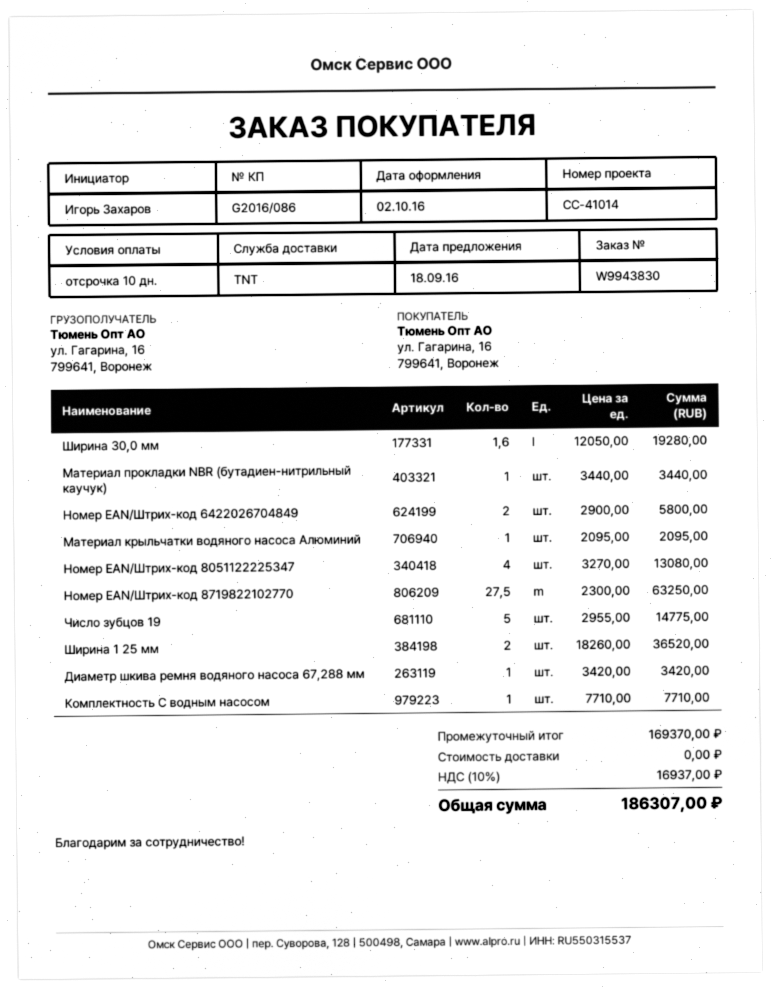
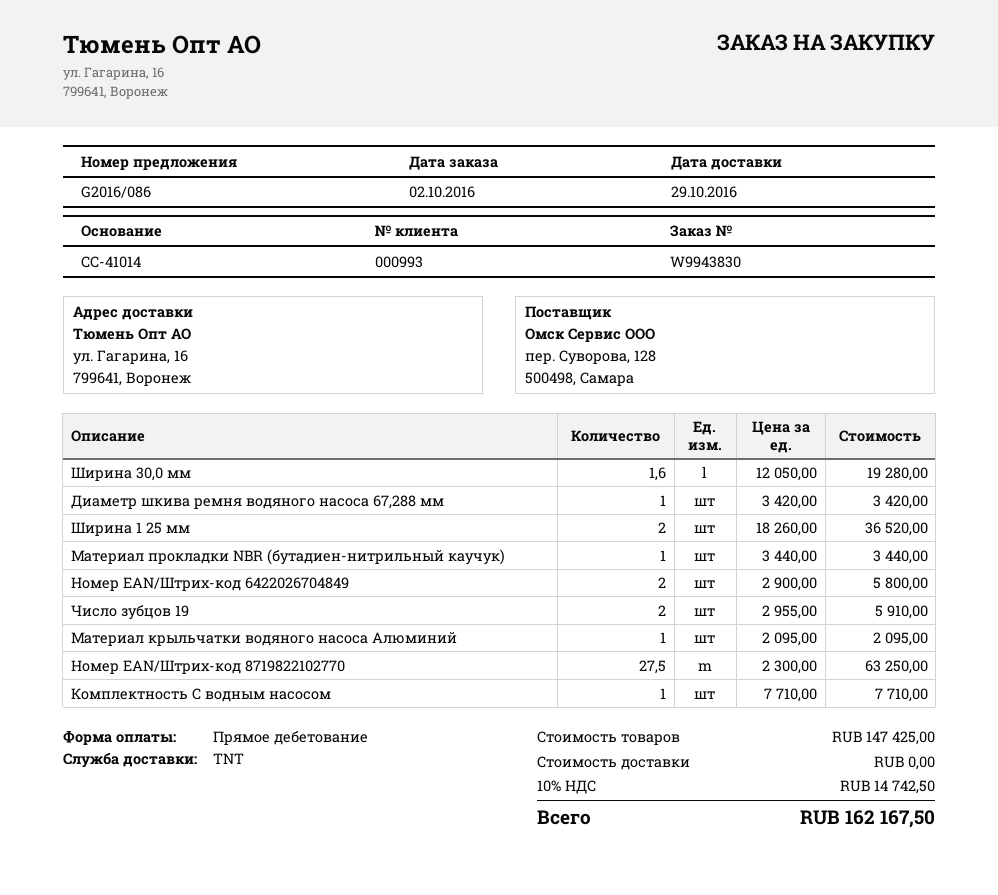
Номер EAN/Штрих-код 8051122225347: 4 x 3270.00 = 13080.00 -> none
Число зубцов 19: 5 x 2955.00 = 14775.00 -> 2 x 2955.00 = 5910.00
subtotal: 169370.00 -> 147425.00
tax: 10% = 16937.00 -> 10% = 14742.50
total: 186307.00 -> 162167.50

